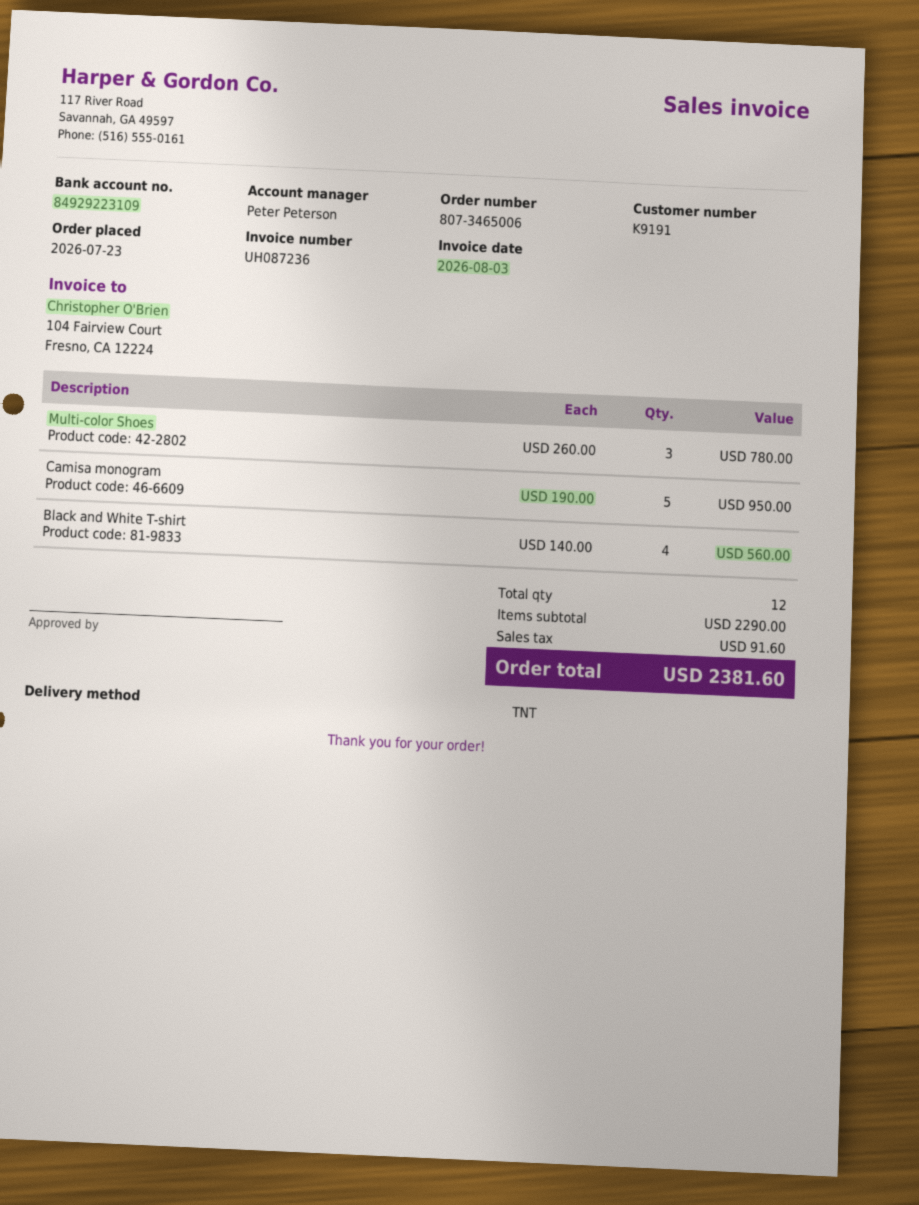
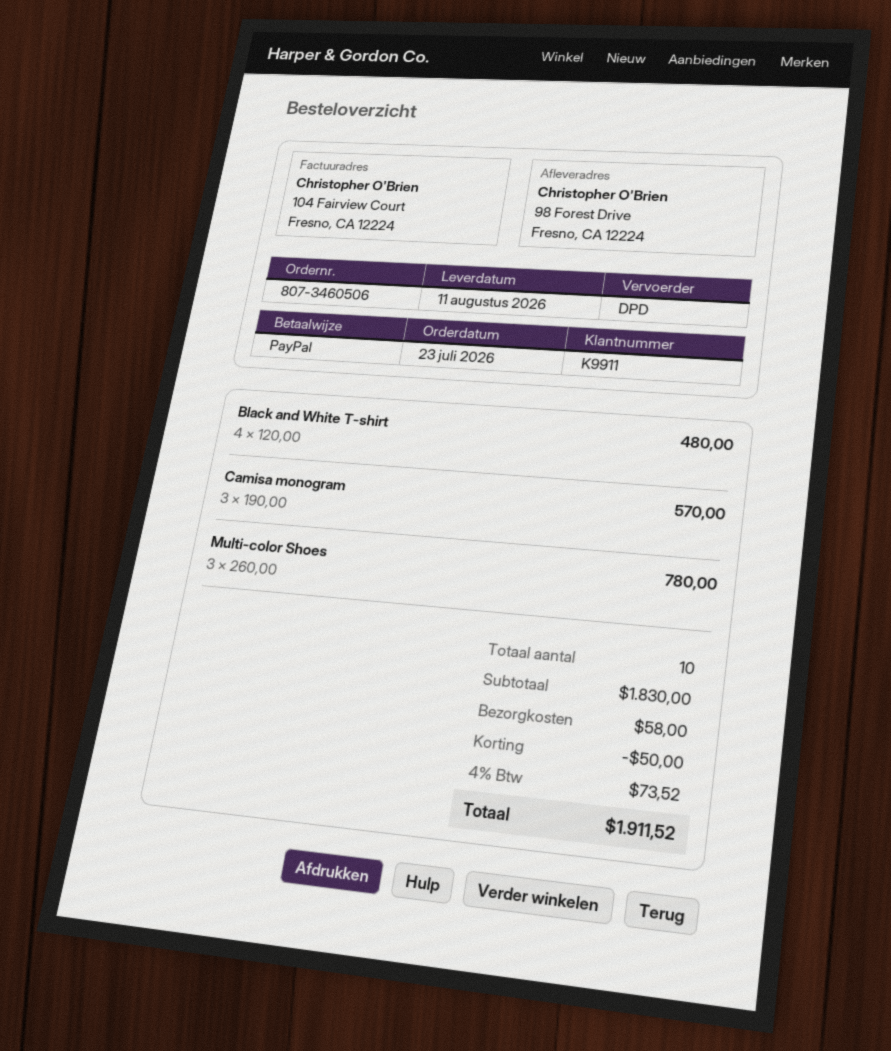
order number: 807-3465006 -> 807-3460506
customer number: K9191 -> K9911
shipping method: TNT -> DPD
Camisa monogram: 5 x 190.00 = 950.00 -> 3 x 190.00 = 570.00
Black and White T-shirt: 4 x 140.00 = 560.00 -> 4 x 120.00 = 480.00
total quantity: 12 -> 10
subtotal: 2290.00 -> 1830.00
discount: none -> 50.00
shipping: none -> 58.00
tax: 91.60 -> 73.52
total: 2381.60 -> 1911.52

